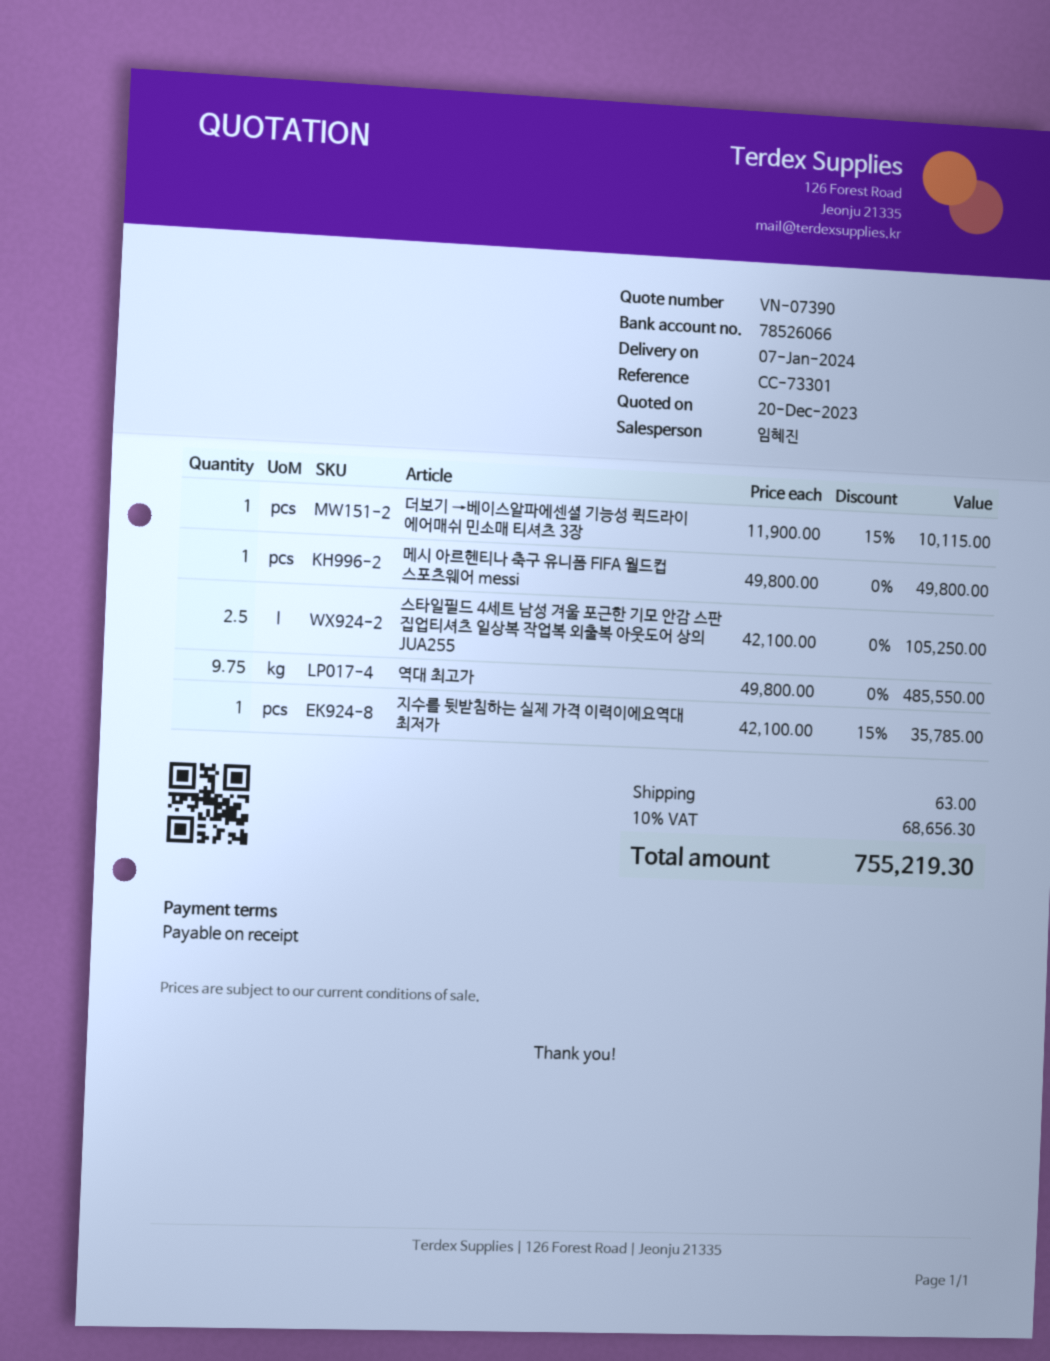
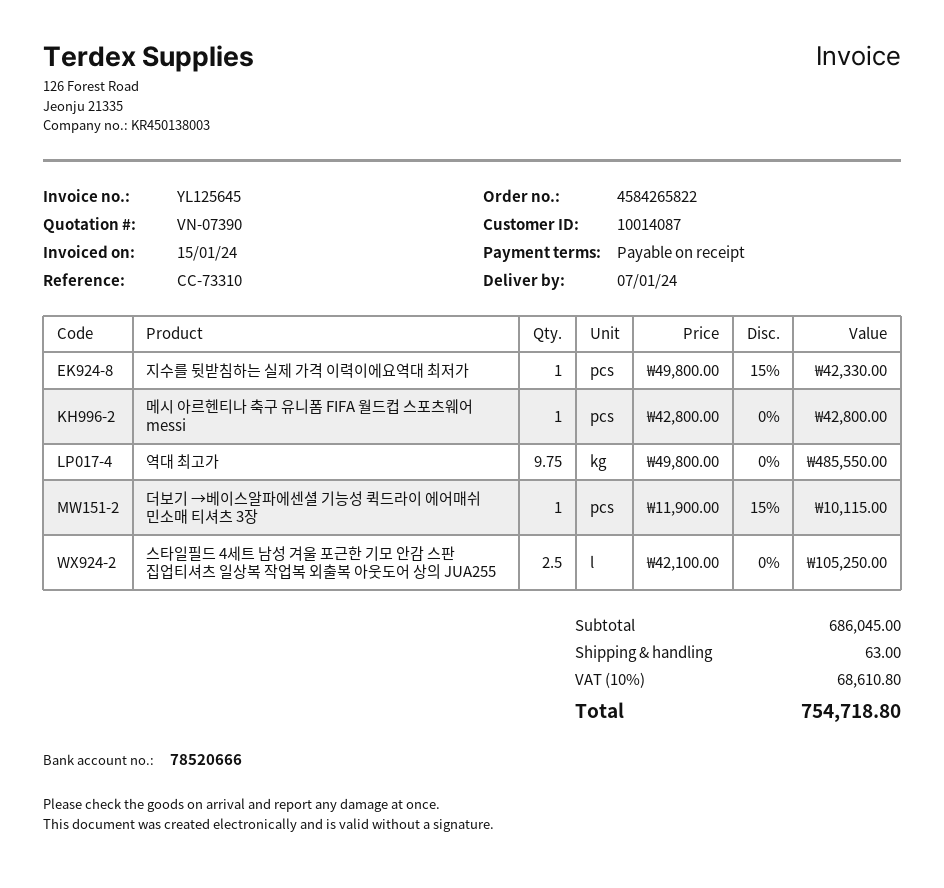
reference: CC-73301 -> CC-73310
bank account: 78526066 -> 78520666
메시 아르헨티나 축구 유니폼 FIFA 월드컵 스포츠웨어 messi: 1 x 49800.00 = 49800.00 -> 1 x 42800.00 = 42800.00
지수를 뒷받침하는 실제 가격 이력이에요역대 최저가: 1 x 42100.00 - 15% = 35785.00 -> 1 x 49800.00 - 15% = 42330.00
tax: 10% = 68656.30 -> 10% = 68610.80
total: 755219.30 -> 754718.80

